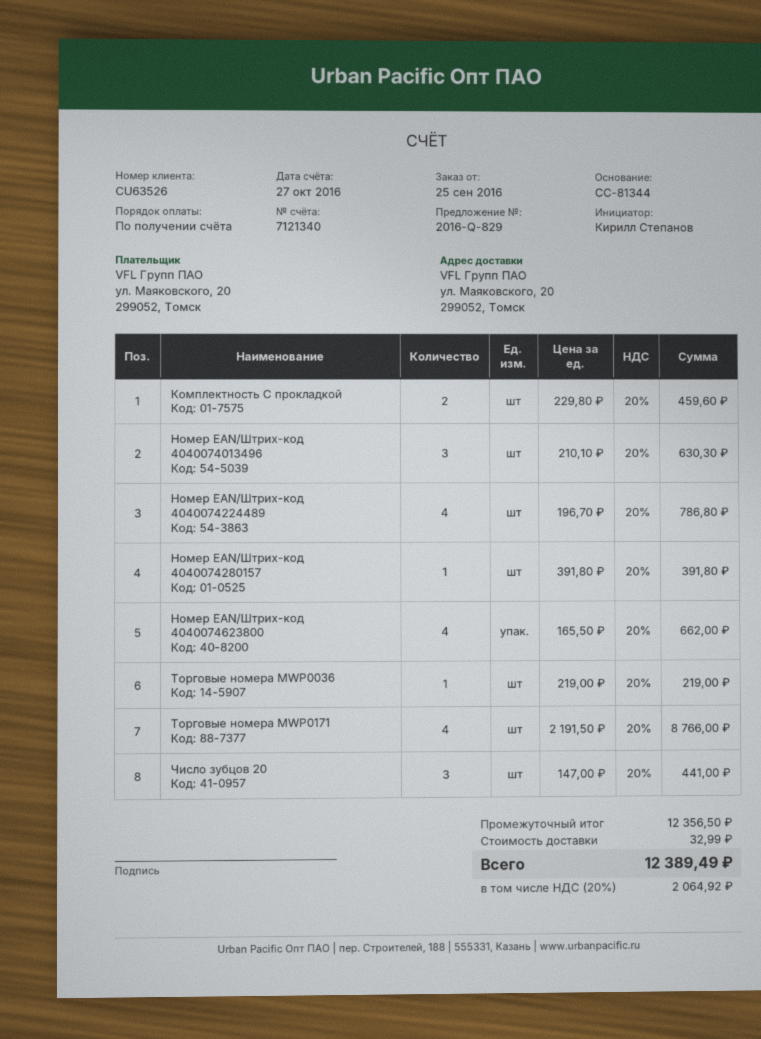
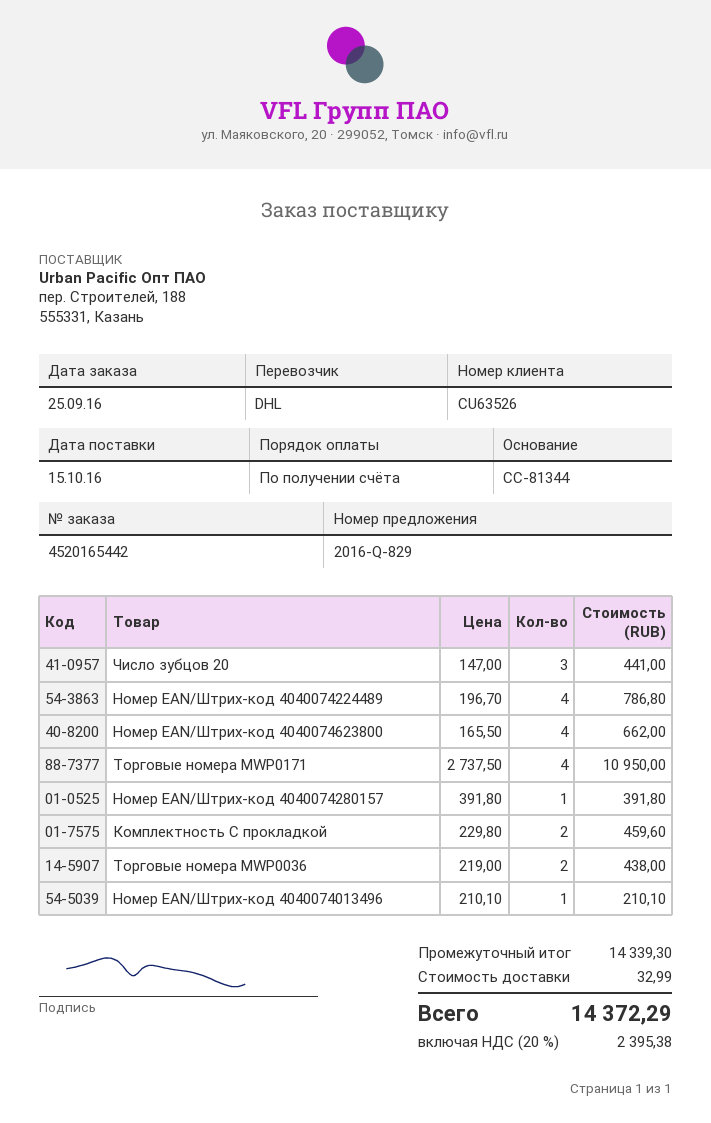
Номер EAN/Штрих-код 4040074013496: 3 x 210.10 = 630.30 -> 1 x 210.10 = 210.10
Торговые номера MWP0036: 1 x 219.00 = 219.00 -> 2 x 219.00 = 438.00
Торговые номера MWP0171: 4 x 2191.50 = 8766.00 -> 4 x 2737.50 = 10950.00
subtotal: 12356.50 -> 14339.30
tax: 20% = 2064.92 -> 20% = 2395.38
total: 12389.49 -> 14372.29

